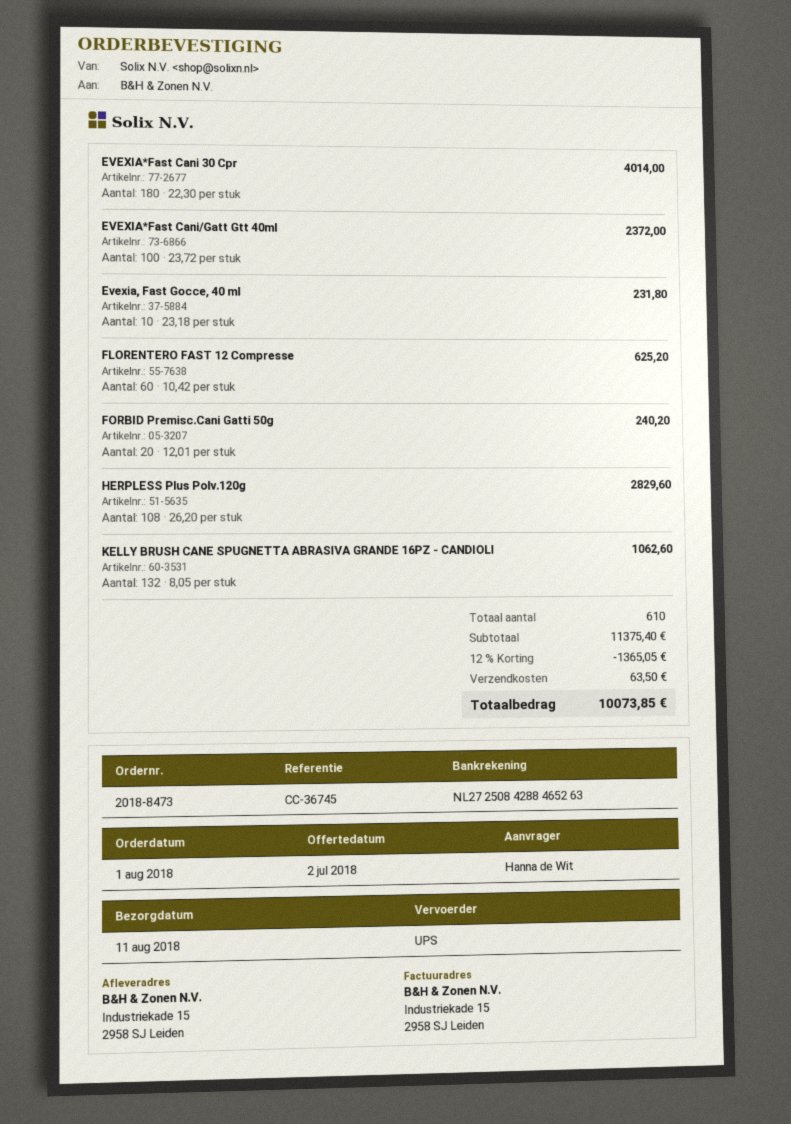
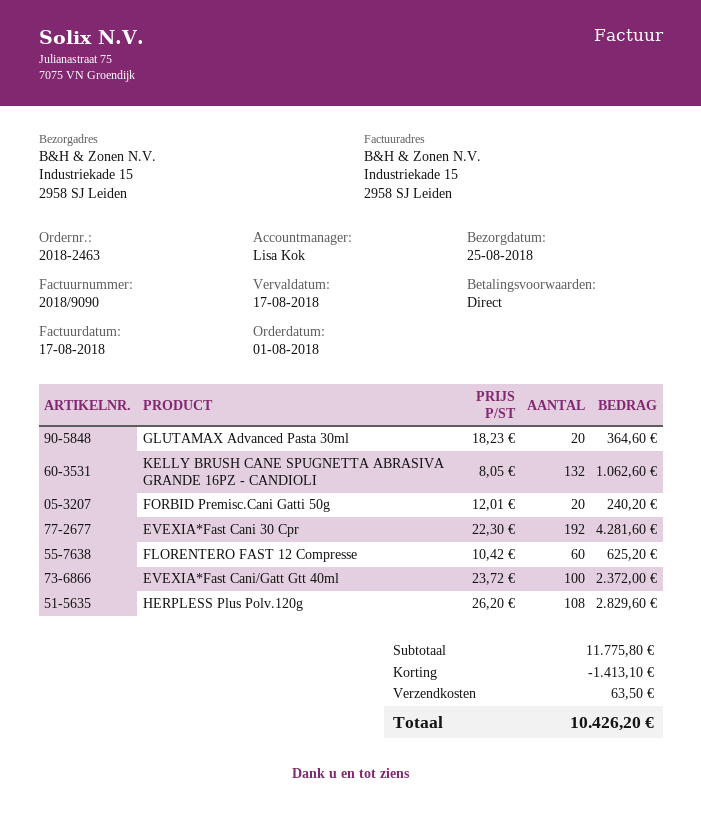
order number: 2018-8473 -> 2018-2463
delivery date: 2018-08-11 -> 2018-08-25
EVEXIA*Fast Cani 30 Cpr: 180 x 22.30 = 4014.00 -> 192 x 22.30 = 4281.60
Evexia, Fast Gocce, 40 ml: 10 x 23.18 = 231.80 -> none
GLUTAMAX Advanced Pasta 30ml: none -> 20 x 18.23 = 364.60
subtotal: 11375.40 -> 11775.80
discount: 1365.05 -> 1413.10
total: 10073.85 -> 10426.20

